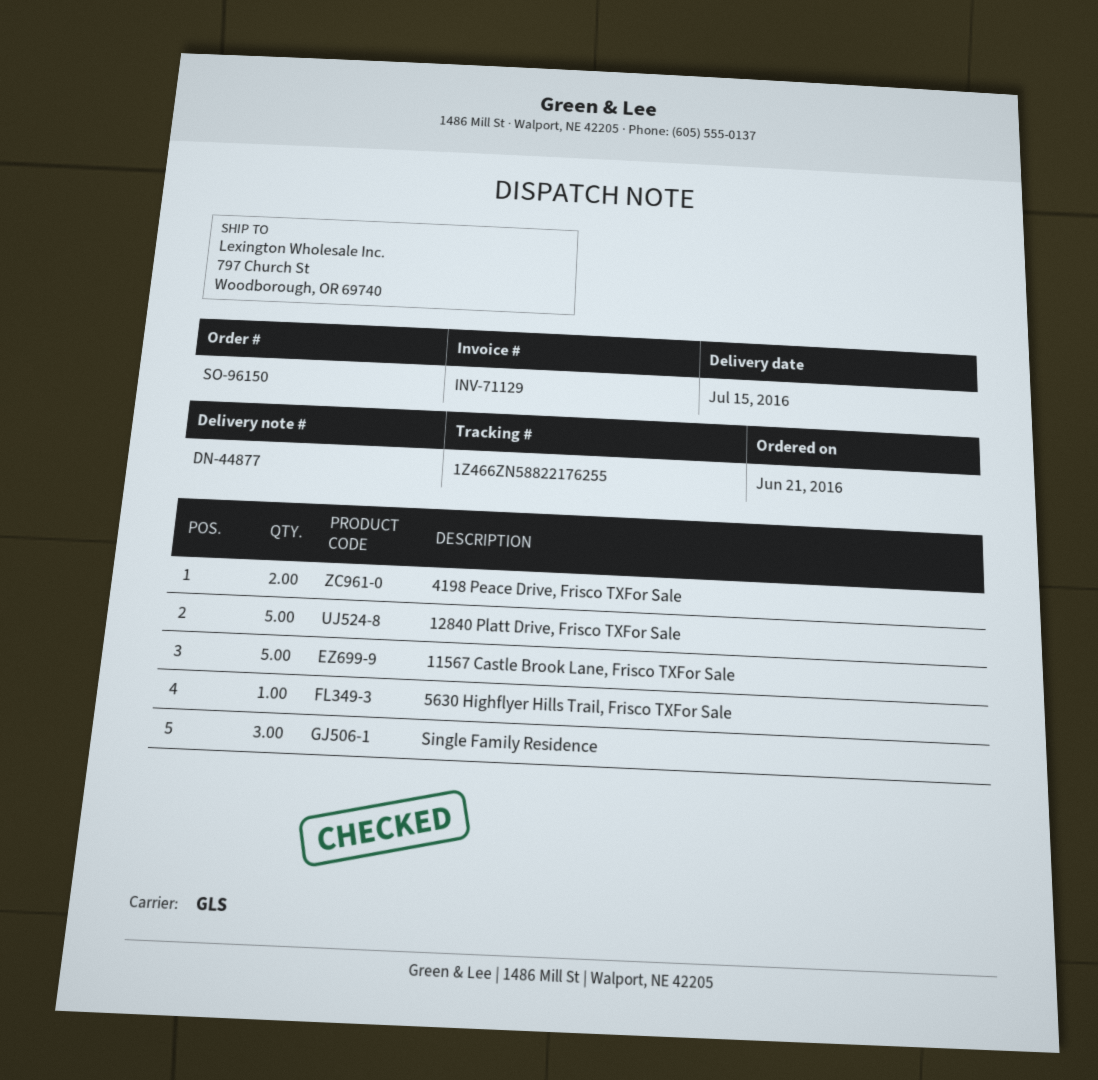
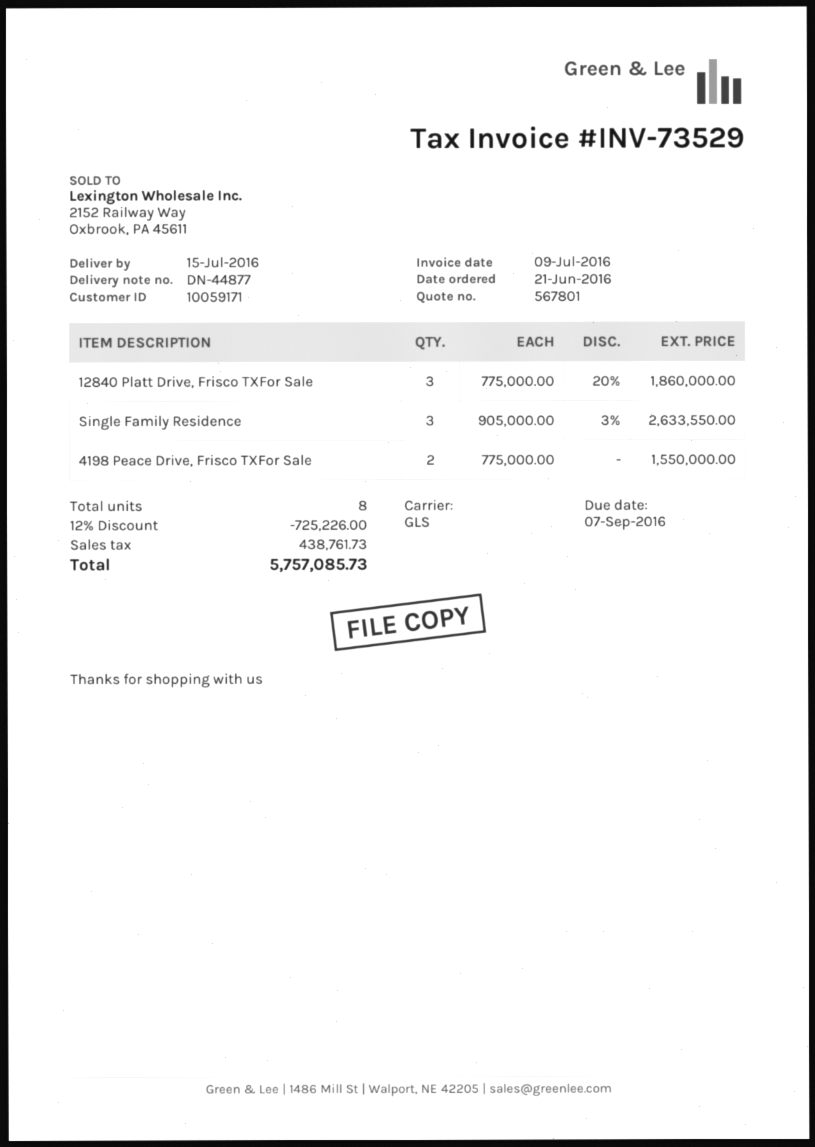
invoice number: INV-71129 -> INV-73529
12840 Platt Drive, Frisco TXFor Sale: 5 -> 3
11567 Castle Brook Lane, Frisco TXFor Sale: 5 -> none
5630 Highflyer Hills Trail, Frisco TXFor Sale: 1 -> none

